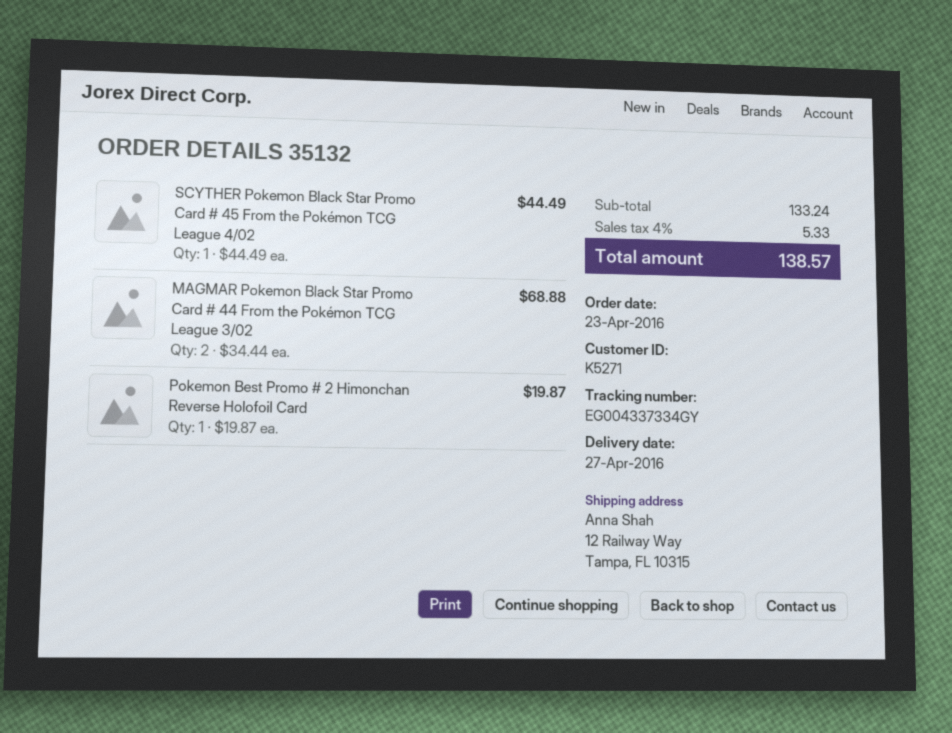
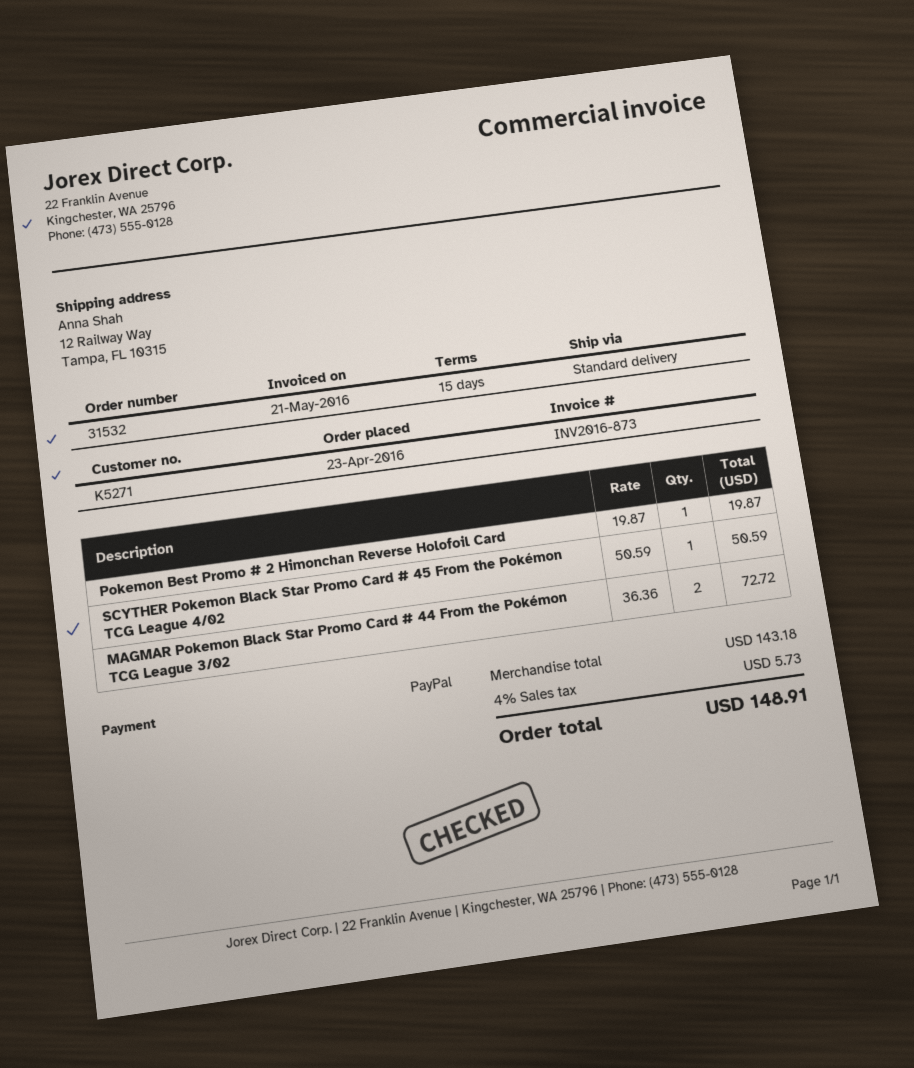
order number: 35132 -> 31532
SCYTHER Pokemon Black Star Promo Card # 45 From the Pokémon TCG League 4/02: 1 x 44.49 = 44.49 -> 1 x 50.59 = 50.59
MAGMAR Pokemon Black Star Promo Card # 44 From the Pokémon TCG League 3/02: 2 x 34.44 = 68.88 -> 2 x 36.36 = 72.72
subtotal: 133.24 -> 143.18
tax: 4% = 5.33 -> 4% = 5.73
total: 138.57 -> 148.91

